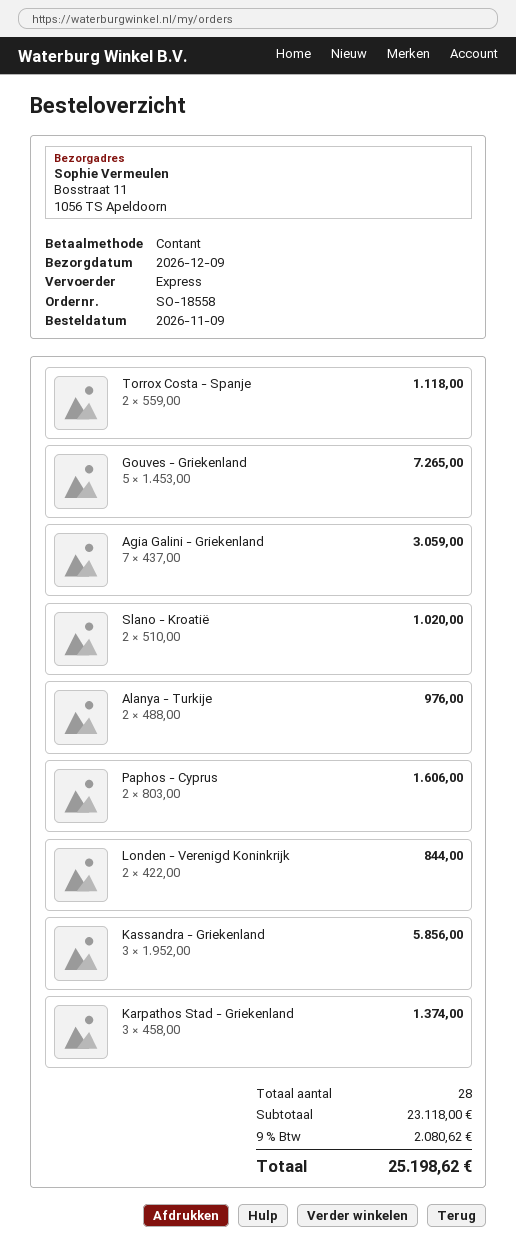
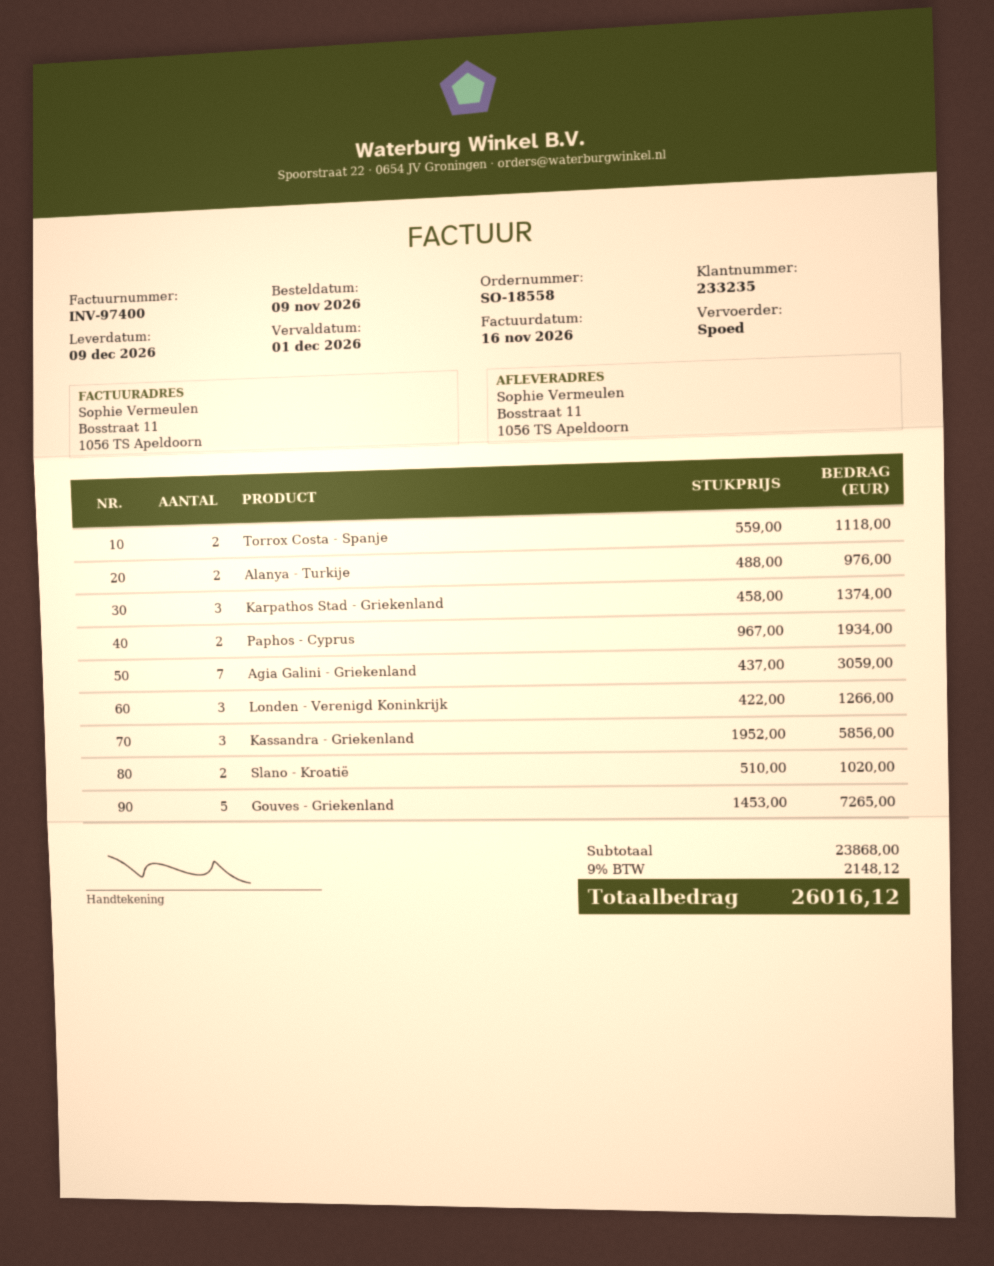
Paphos - Cyprus: 2 x 803.00 = 1606.00 -> 2 x 967.00 = 1934.00
Londen - Verenigd Koninkrijk: 2 x 422.00 = 844.00 -> 3 x 422.00 = 1266.00
subtotal: 23118.00 -> 23868.00
tax: 9% = 2080.62 -> 9% = 2148.12
total: 25198.62 -> 26016.12

